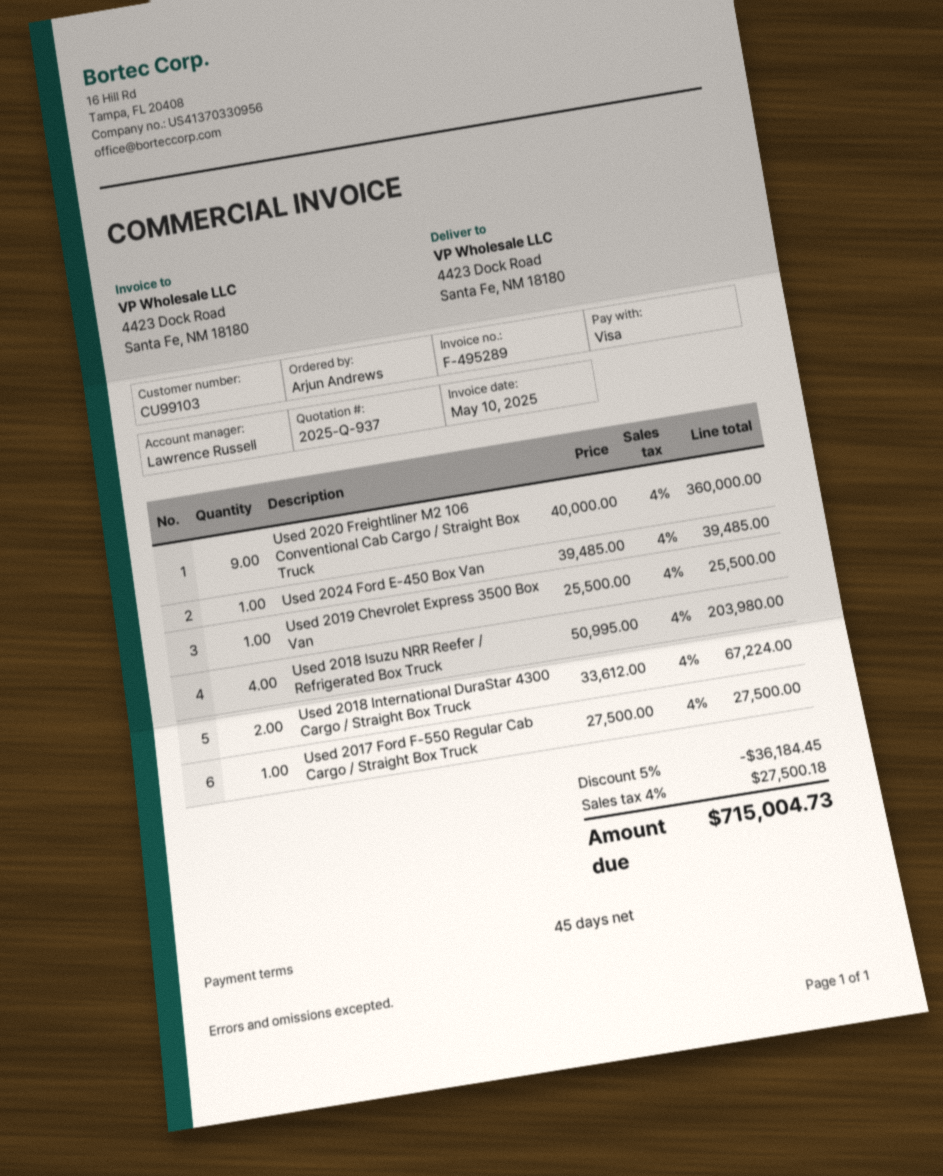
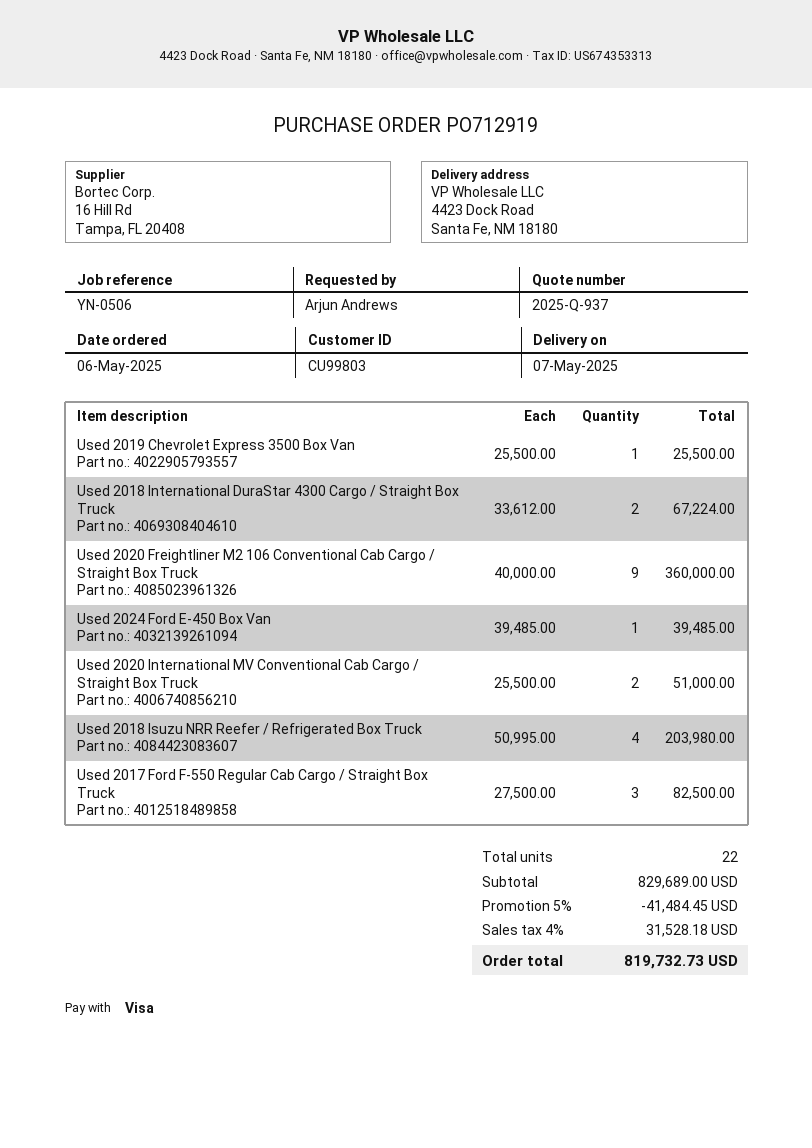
customer number: CU99103 -> CU99803
Used 2017 Ford F-550 Regular Cab Cargo / Straight Box Truck: 1 x 27500.00 = 27500.00 -> 3 x 27500.00 = 82500.00
Used 2020 International MV Conventional Cab Cargo / Straight Box Truck: none -> 2 x 25500.00 = 51000.00
discount: 5% = 36184.45 -> 5% = 41484.45
tax: 4% = 27500.18 -> 4% = 31528.18
total: 715004.73 -> 819732.73

